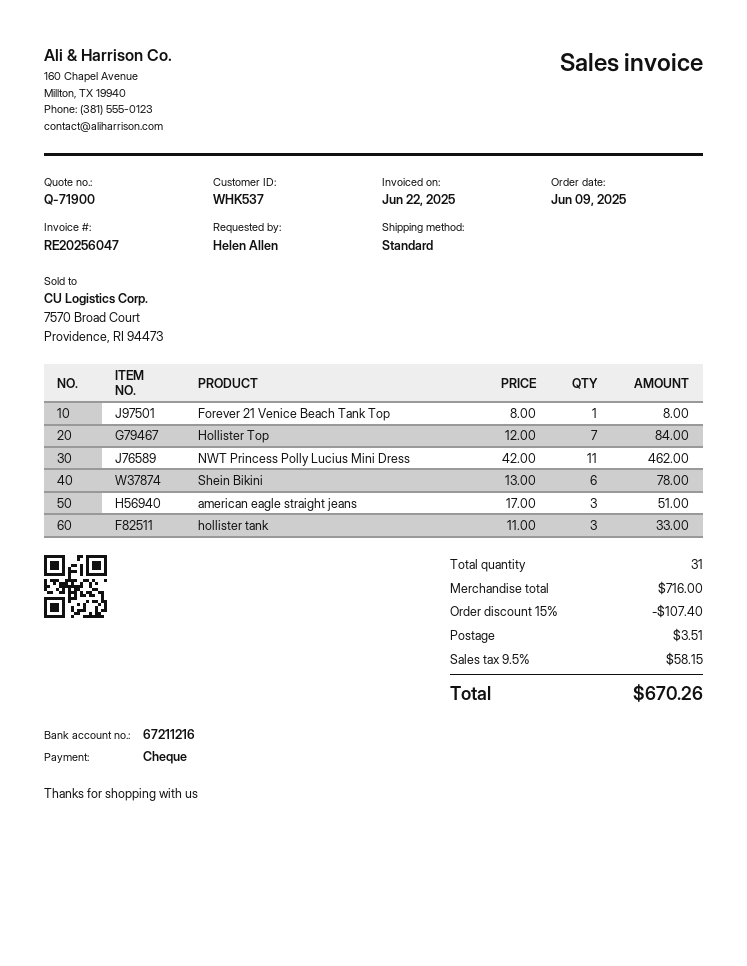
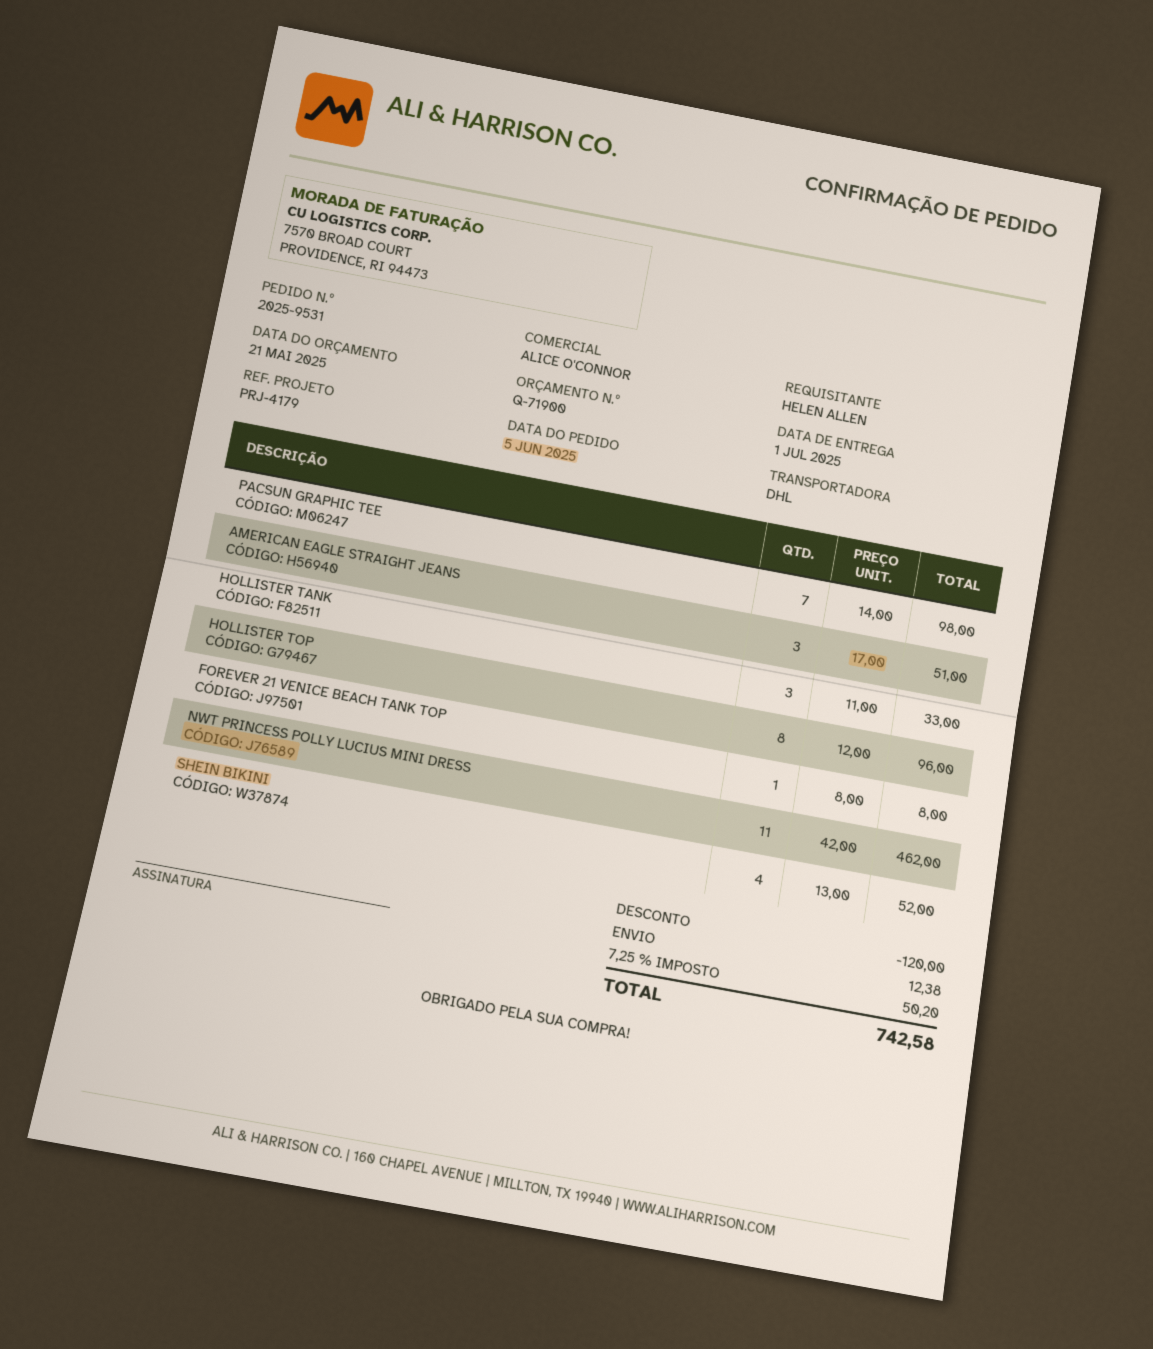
order date: 2025-06-09 -> 2025-06-05
shipping method: standard -> DHL
Hollister Top: 7 x 12.00 = 84.00 -> 8 x 12.00 = 96.00
Shein Bikini: 6 x 13.00 = 78.00 -> 4 x 13.00 = 52.00
PACSUN GRAPHIC TEE: none -> 7 x 14.00 = 98.00
discount: 107.40 -> 120.00
shipping: 3.51 -> 12.38
tax: 9.5% = 58.15 -> 7.25% = 50.20
total: 670.26 -> 742.58

